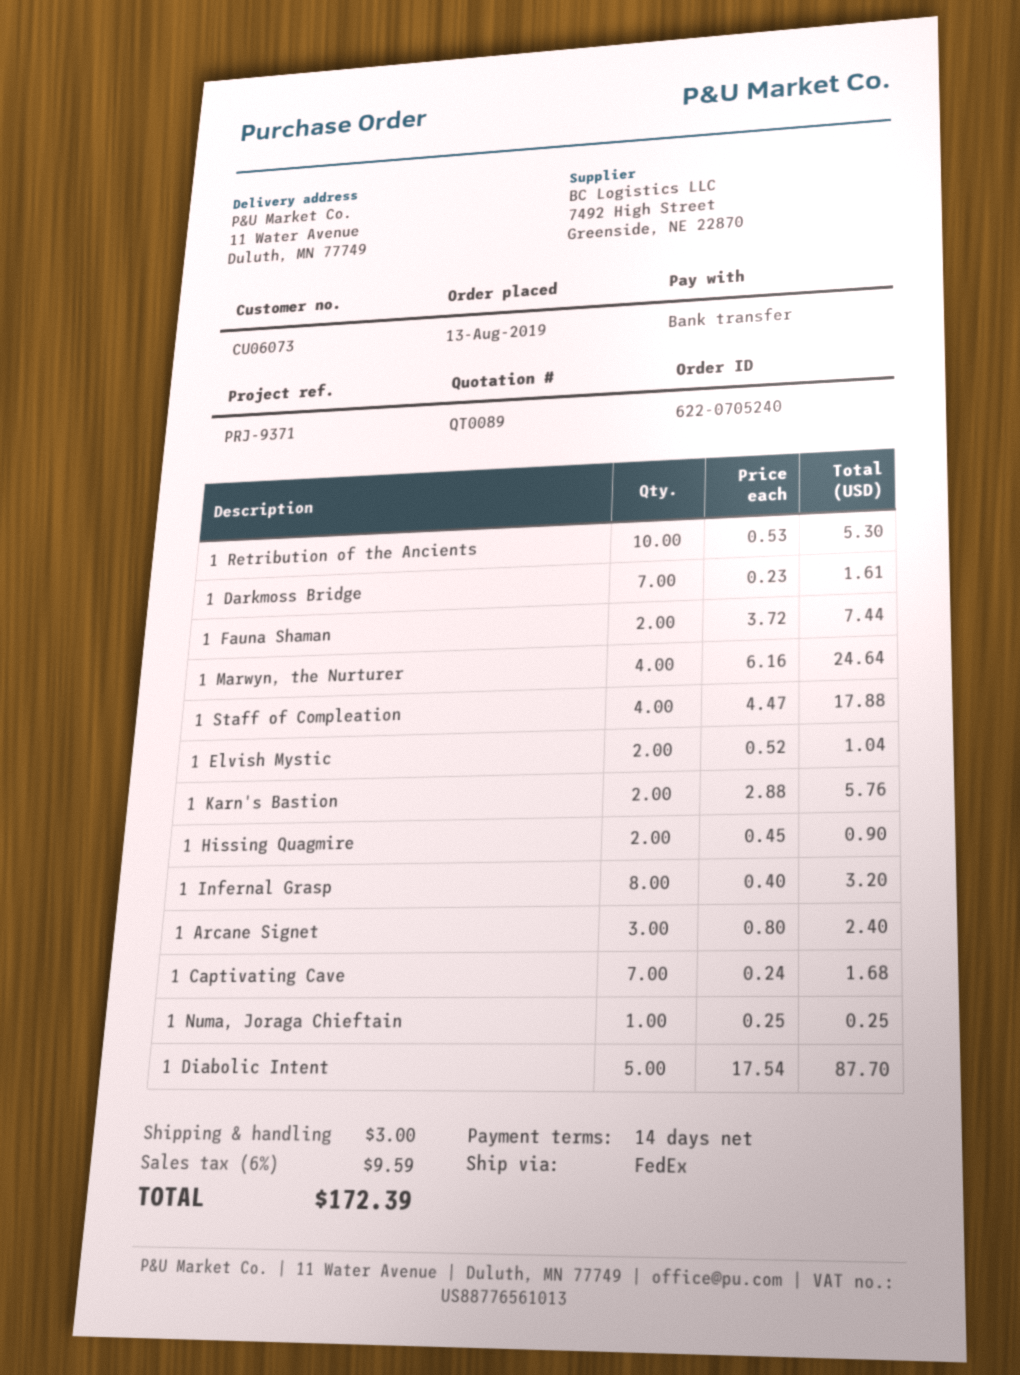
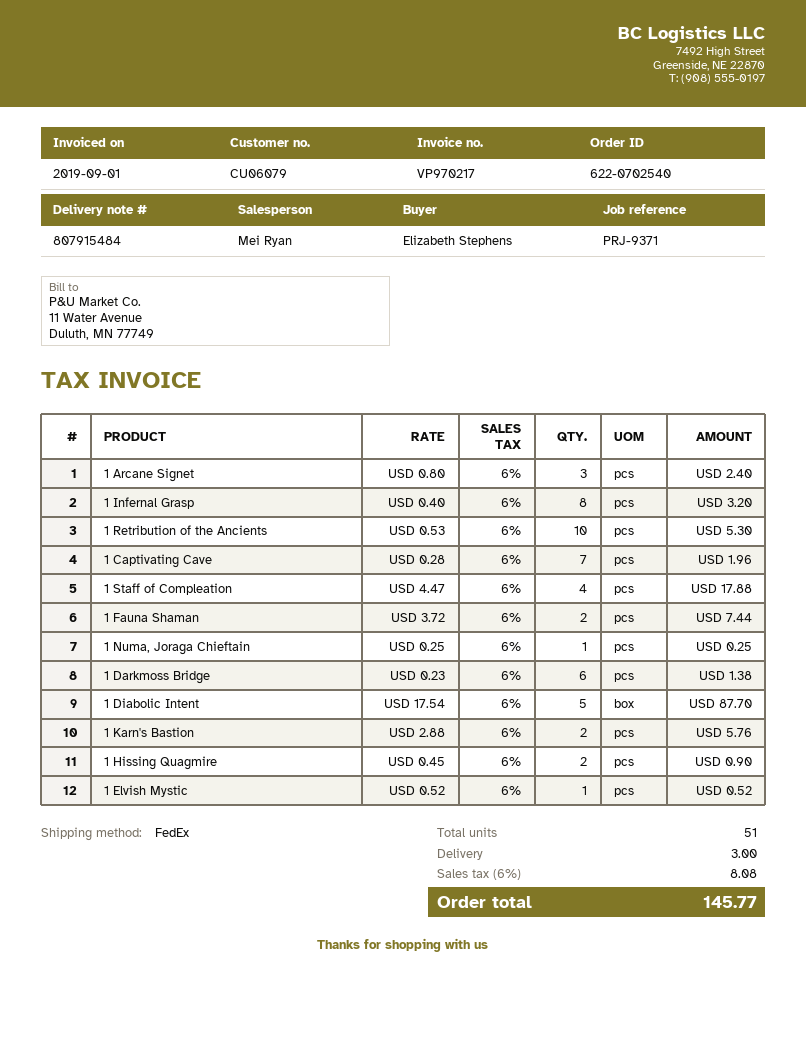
order number: 622-0705240 -> 622-0702540
customer number: CU06073 -> CU06079
1 Darkmoss Bridge: 7 x 0.23 = 1.61 -> 6 x 0.23 = 1.38
1 Marwyn, the Nurturer: 4 x 6.16 = 24.64 -> none
1 Elvish Mystic: 2 x 0.52 = 1.04 -> 1 x 0.52 = 0.52
1 Captivating Cave: 7 x 0.24 = 1.68 -> 7 x 0.28 = 1.96
tax: 6% = 9.59 -> 6% = 8.08
total: 172.39 -> 145.77

